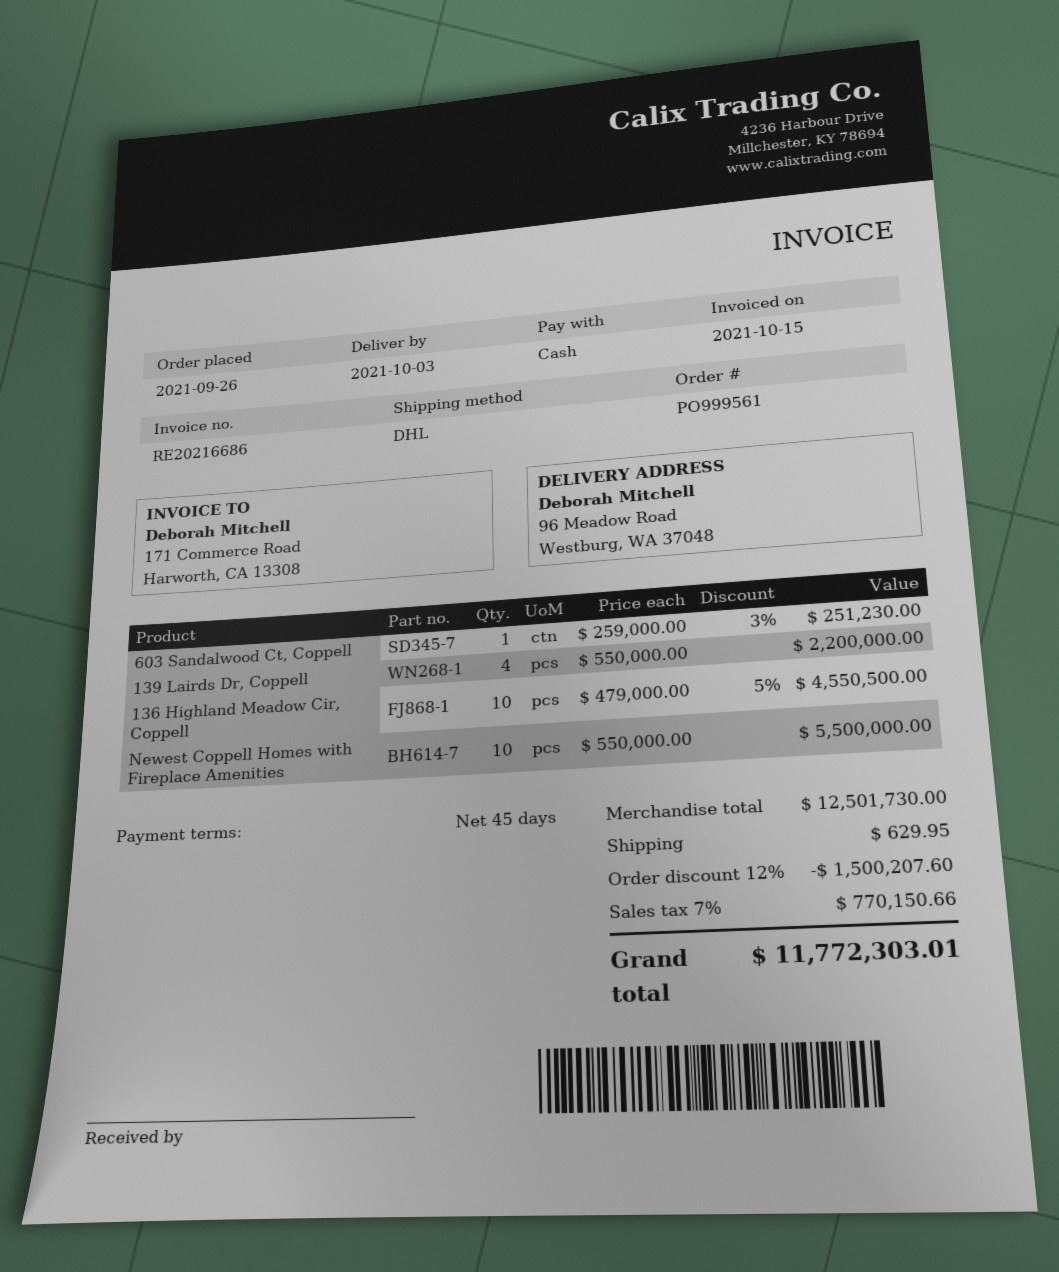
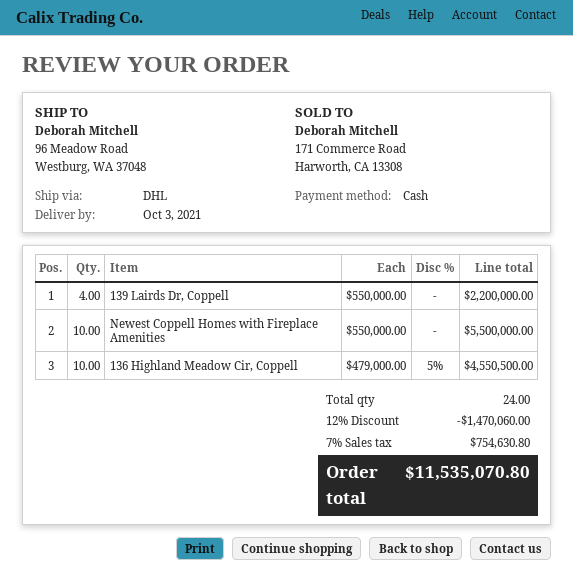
603 Sandalwood Ct, Coppell: 1 x 259000.00 - 3% = 251230.00 -> none
discount: 12% = 1500207.60 -> 12% = 1470060.00
shipping: 629.95 -> none
tax: 7% = 770150.66 -> 7% = 754630.80
total: 11772303.01 -> 11535070.80

